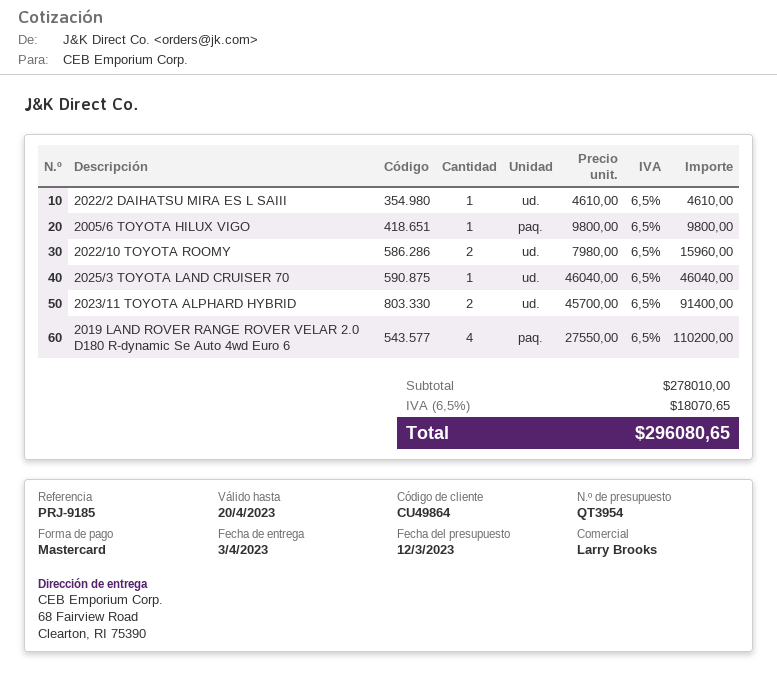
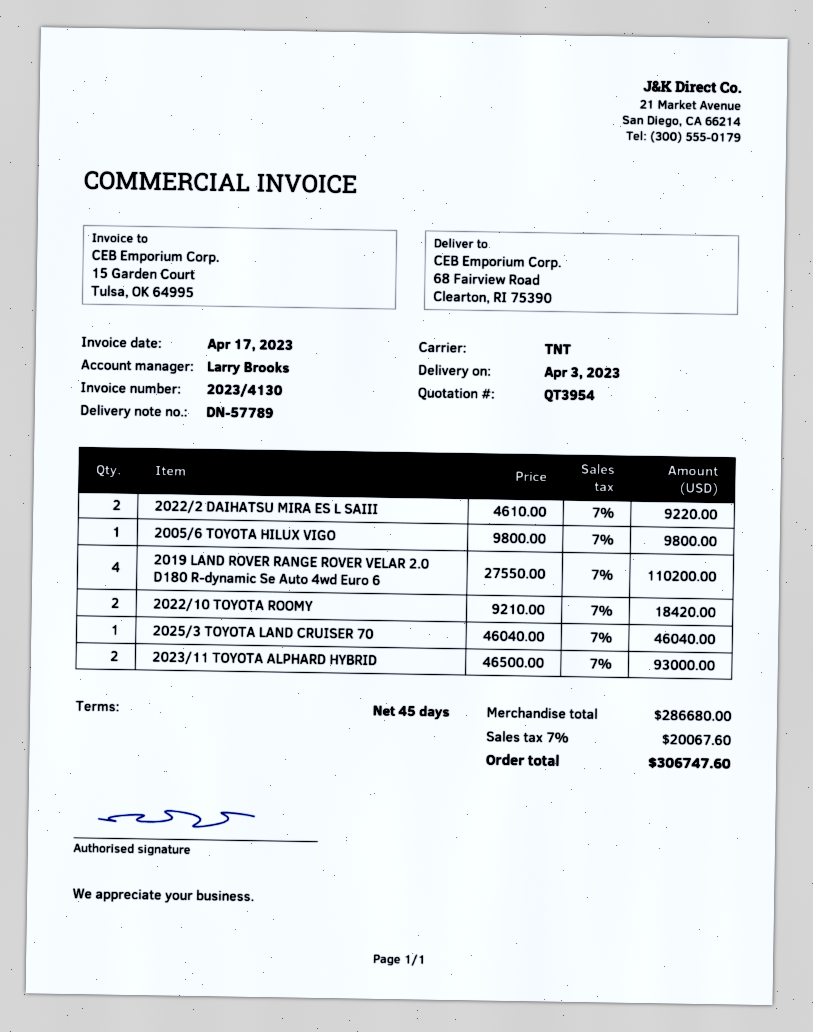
2022/2 DAIHATSU MIRA ES L SAIII: 1 x 4610.00 = 4610.00 -> 2 x 4610.00 = 9220.00
2022/10 TOYOTA ROOMY: 2 x 7980.00 = 15960.00 -> 2 x 9210.00 = 18420.00
2023/11 TOYOTA ALPHARD HYBRID: 2 x 45700.00 = 91400.00 -> 2 x 46500.00 = 93000.00
subtotal: 278010.00 -> 286680.00
tax: 6.5% = 18070.65 -> 7% = 20067.60
total: 296080.65 -> 306747.60

